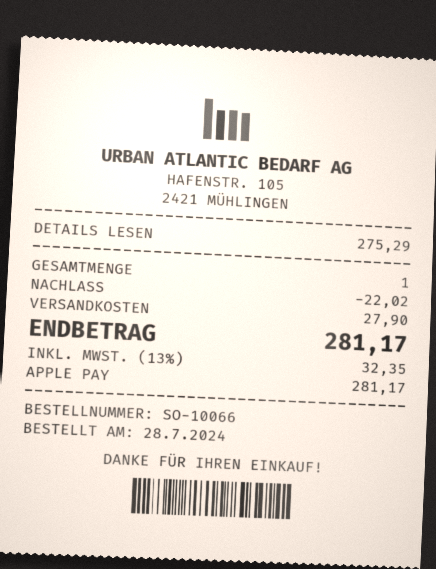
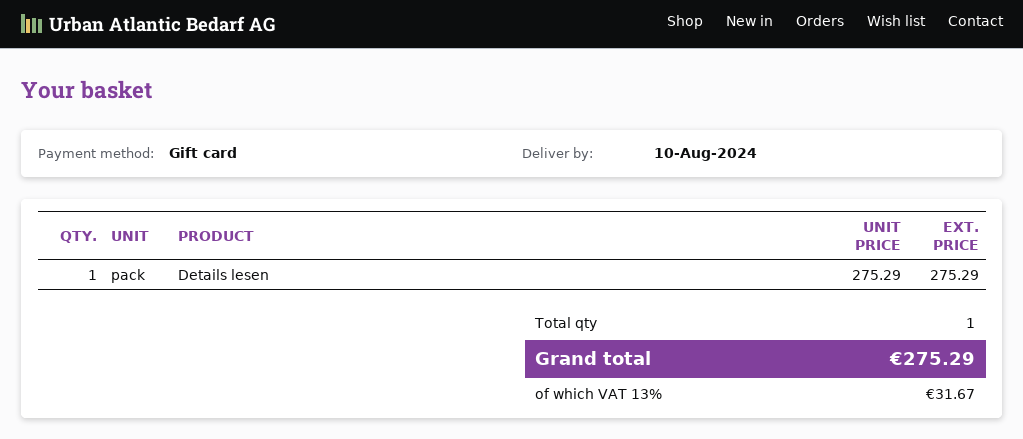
payment method: Apple Pay -> gift card
discount: 22.02 -> none
shipping: 27.90 -> none
tax: 13% = 32.35 -> 13% = 31.67
total: 281.17 -> 275.29

